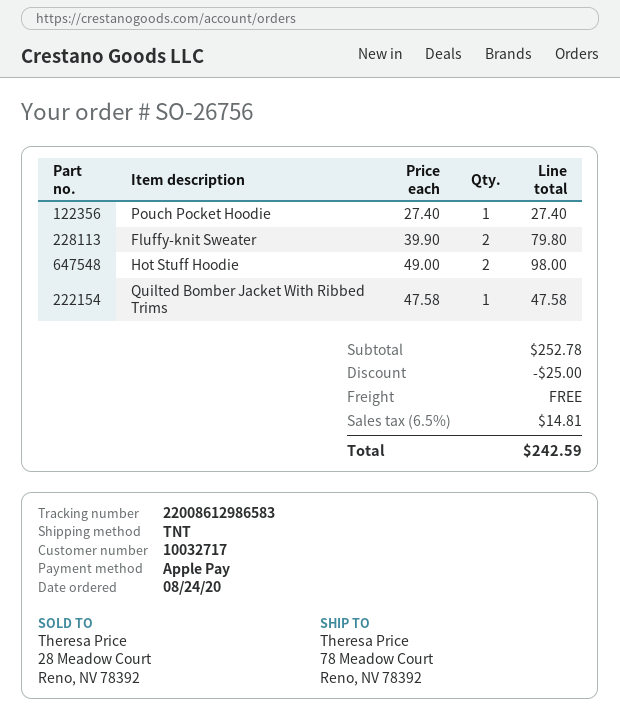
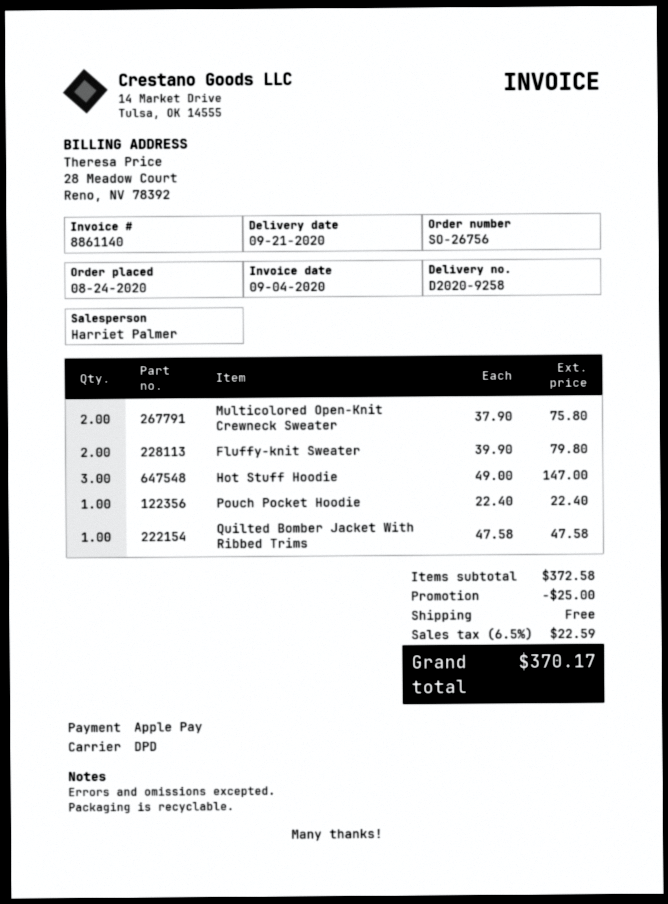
shipping method: TNT -> DPD
Pouch Pocket Hoodie: 1 x 27.40 = 27.40 -> 1 x 22.40 = 22.40
Hot Stuff Hoodie: 2 x 49.00 = 98.00 -> 3 x 49.00 = 147.00
Multicolored Open-Knit Crewneck Sweater: none -> 2 x 37.90 = 75.80
subtotal: 252.78 -> 372.58
tax: 6.5% = 14.81 -> 6.5% = 22.59
total: 242.59 -> 370.17

